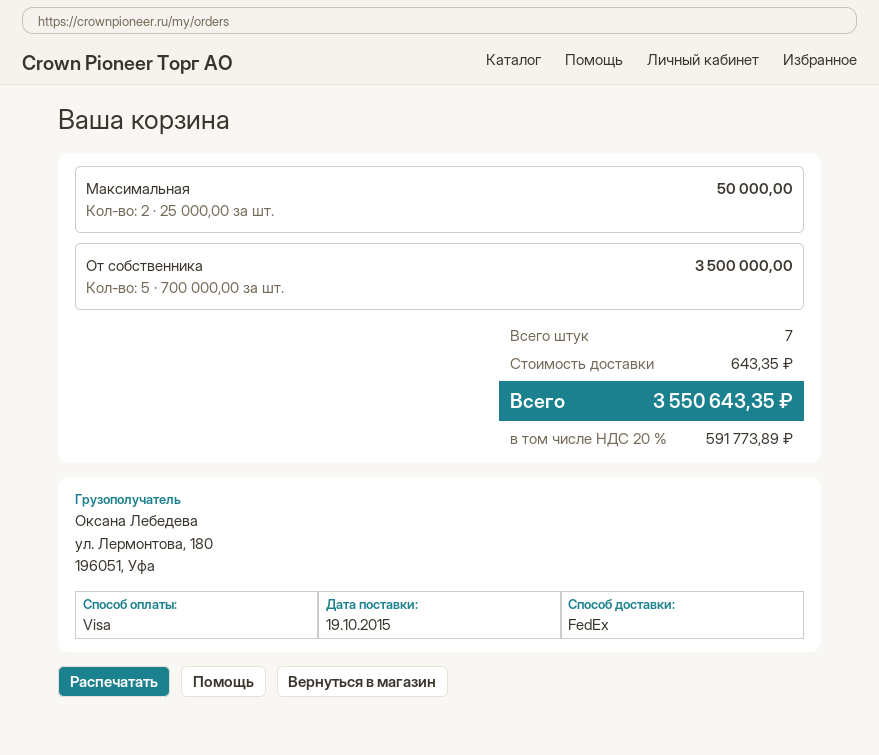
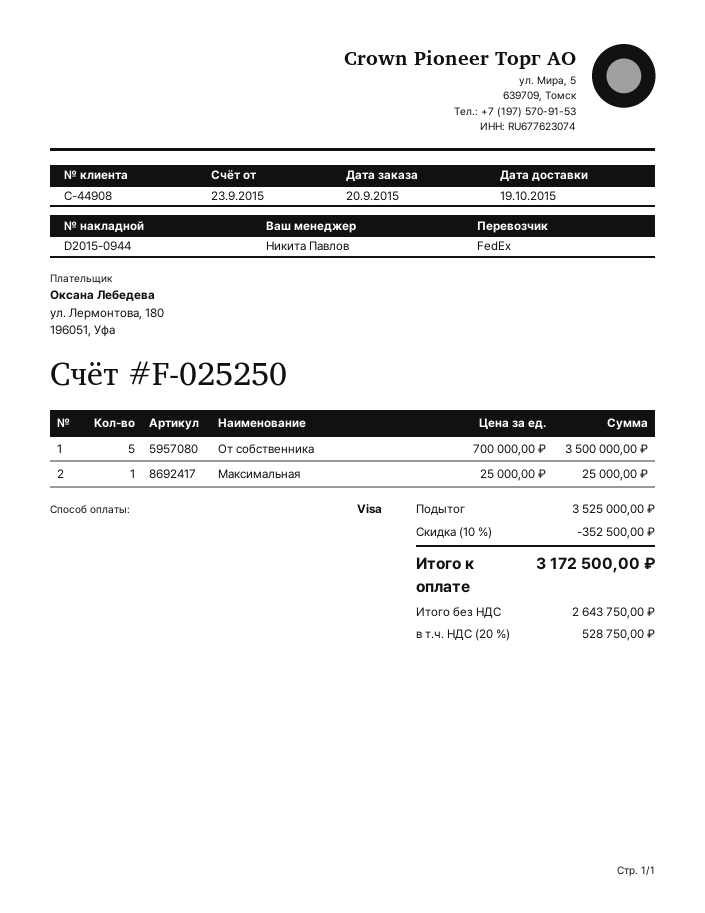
Максимальная: 2 x 25000.00 = 50000.00 -> 1 x 25000.00 = 25000.00
discount: none -> 10% = 352500.00
shipping: 643.35 -> none
tax: 20% = 591773.89 -> 20% = 528750.00
total: 3550643.35 -> 3172500.00

